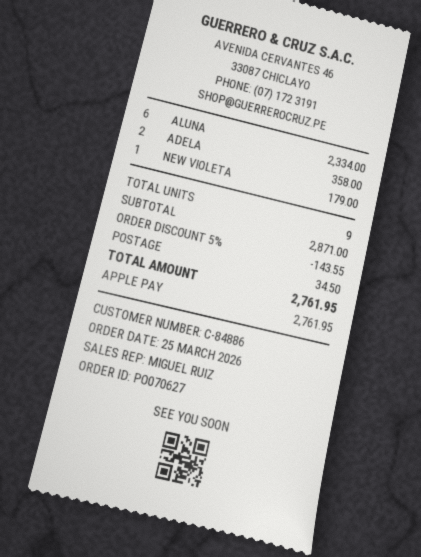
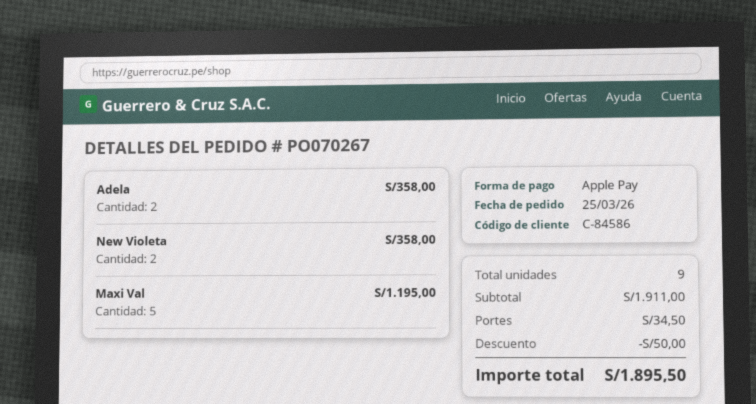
order number: PO070627 -> PO070267
customer number: C-84886 -> C-84586
ALUNA: 6 for 2334.00 -> none
NEW VIOLETA: 1 for 179.00 -> 2 for 358.00
Maxi Val: none -> 5 for 1195.00
subtotal: 2871.00 -> 1911.00
discount: 143.55 -> 50.00
total: 2761.95 -> 1895.50

